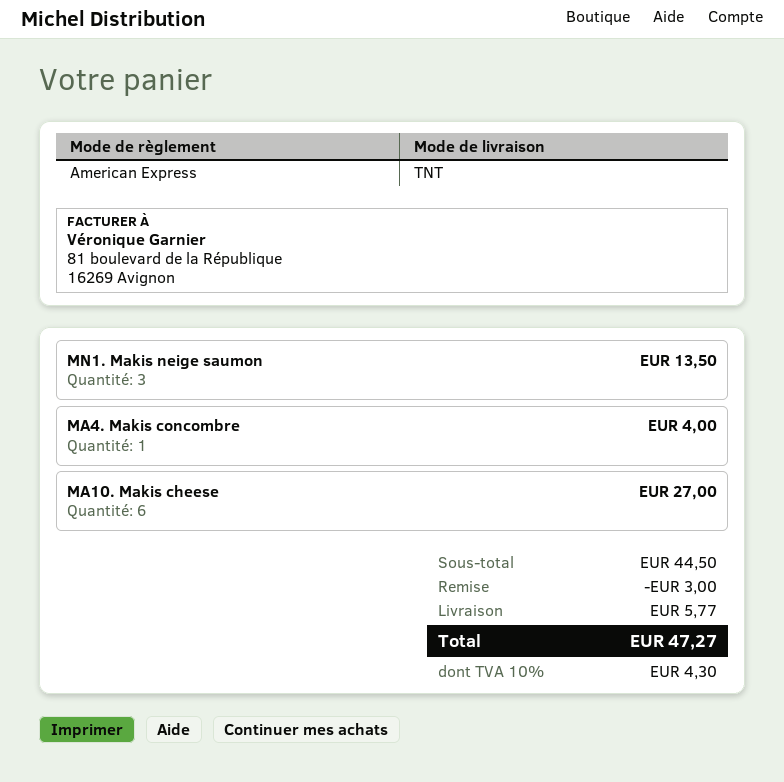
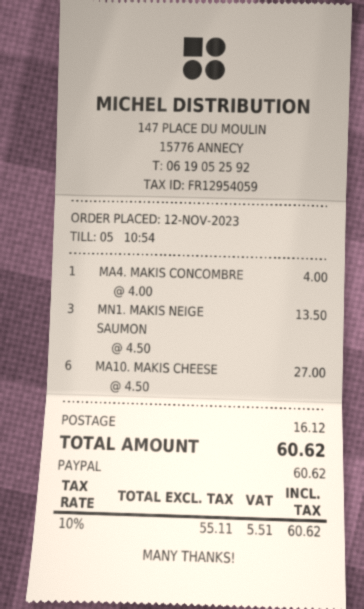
payment method: American Express -> PayPal
discount: 3.00 -> none
shipping: 5.77 -> 16.12
tax: 10% = 4.30 -> 10% = 5.51
total: 47.27 -> 60.62

